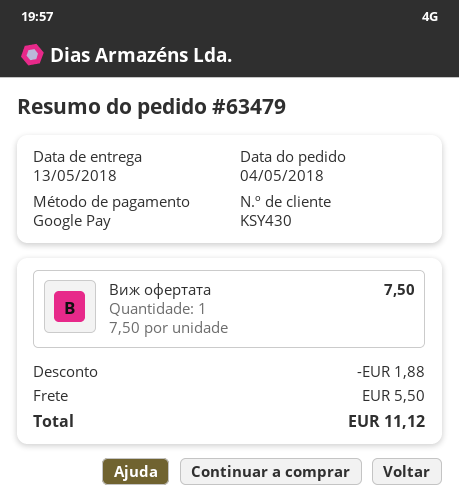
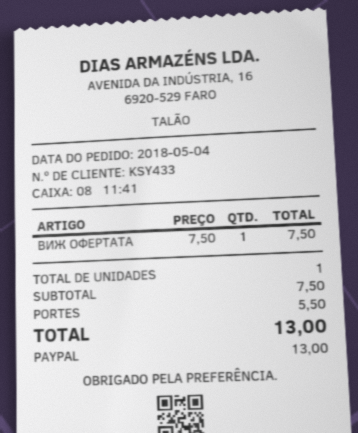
customer number: KSY430 -> KSY433
payment method: Google Pay -> PayPal
discount: 1.88 -> none
total: 11.12 -> 13.00

